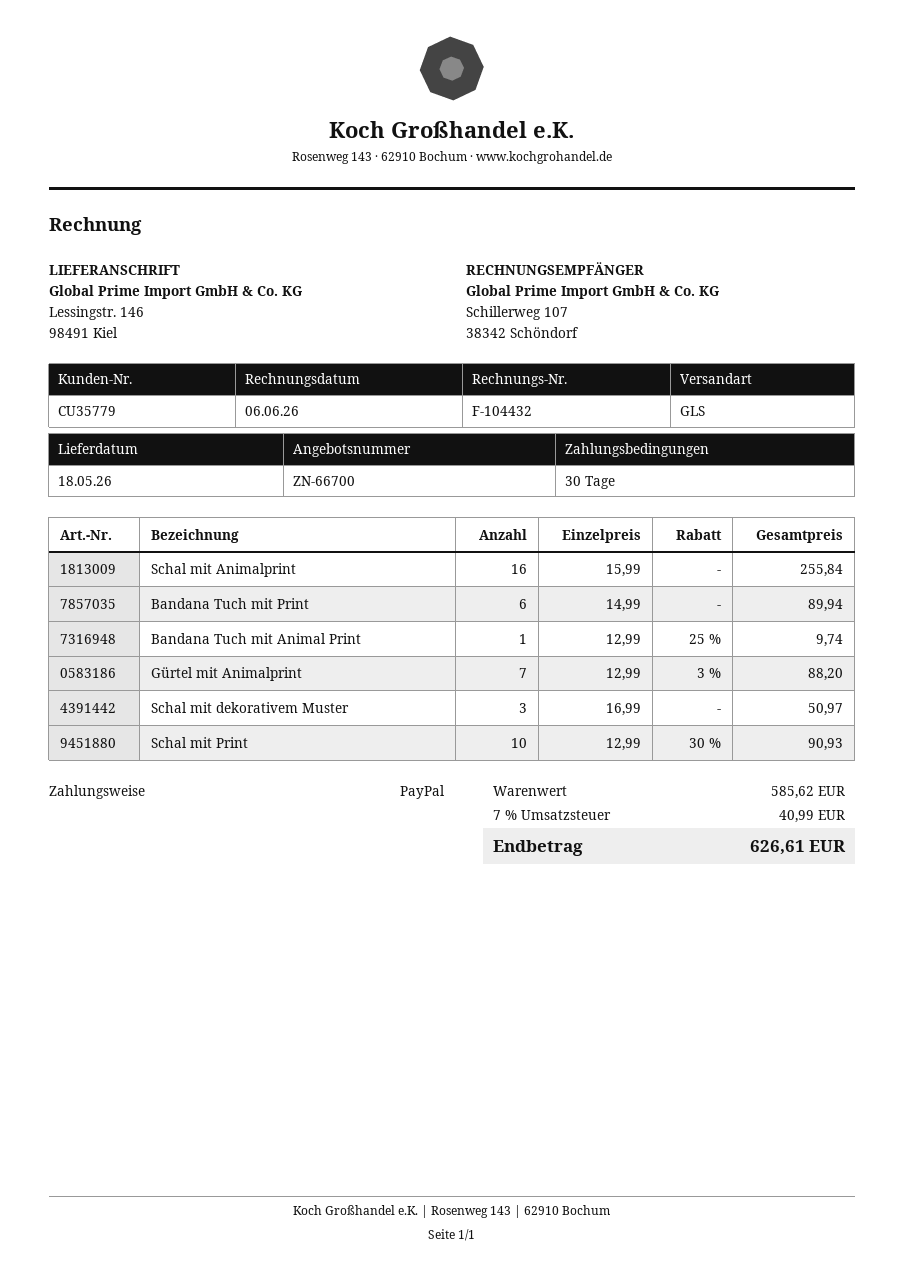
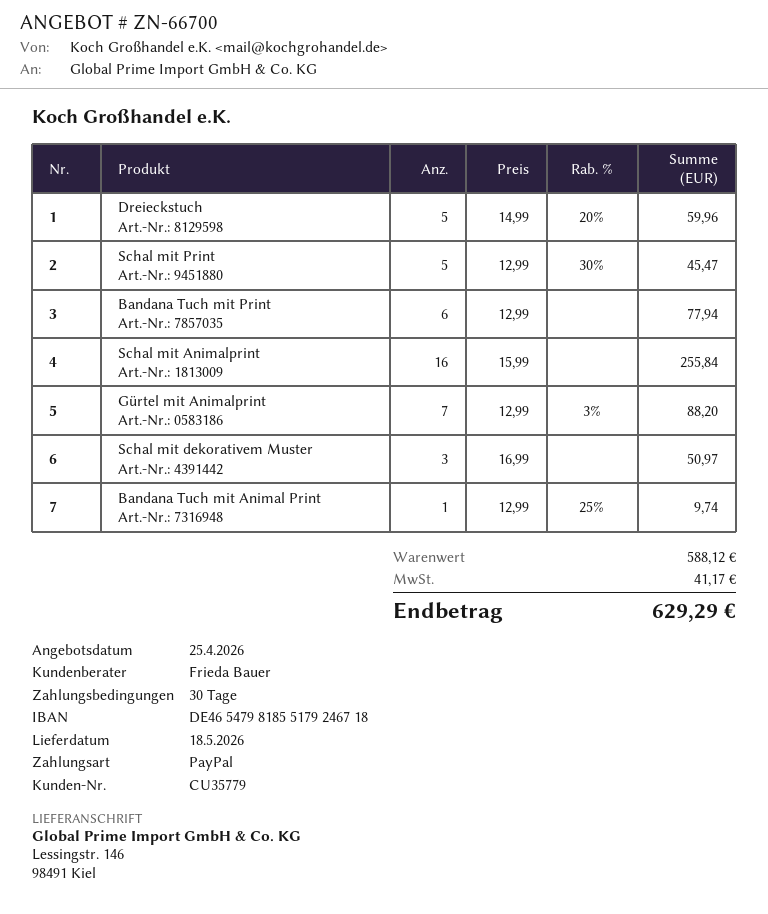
Bandana Tuch mit Print: 6 x 14.99 = 89.94 -> 6 x 12.99 = 77.94
Schal mit Print: 10 x 12.99 - 30% = 90.93 -> 5 x 12.99 - 30% = 45.47
Dreieckstuch: none -> 5 x 14.99 - 20% = 59.96
subtotal: 585.62 -> 588.12
tax: 40.99 -> 41.17
total: 626.61 -> 629.29

